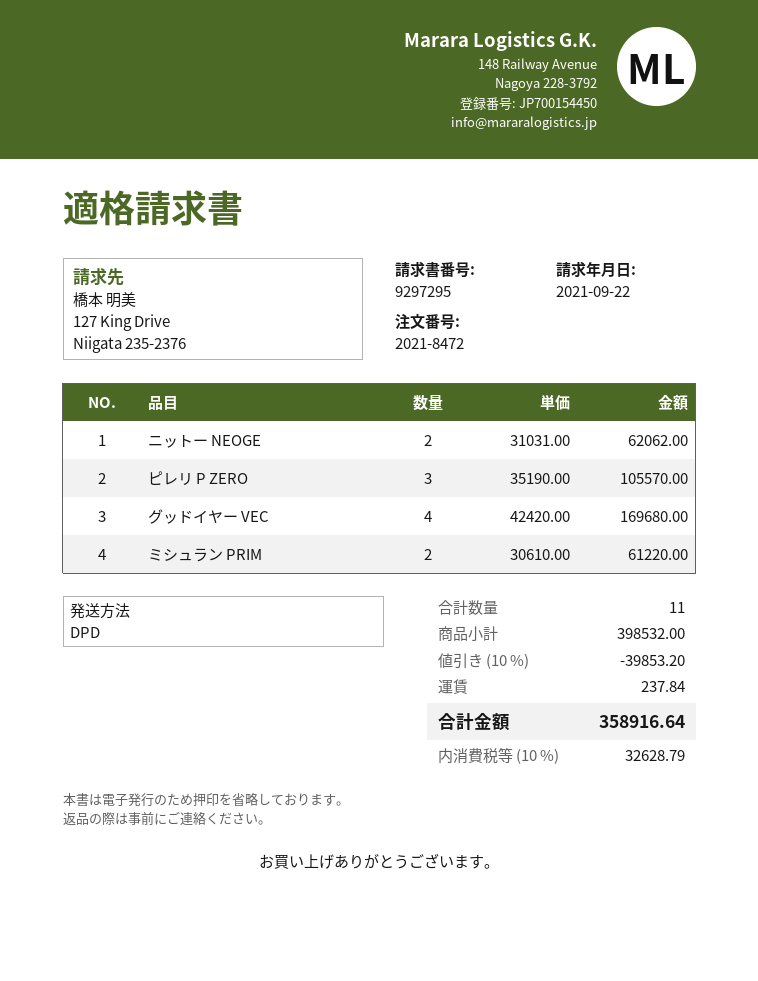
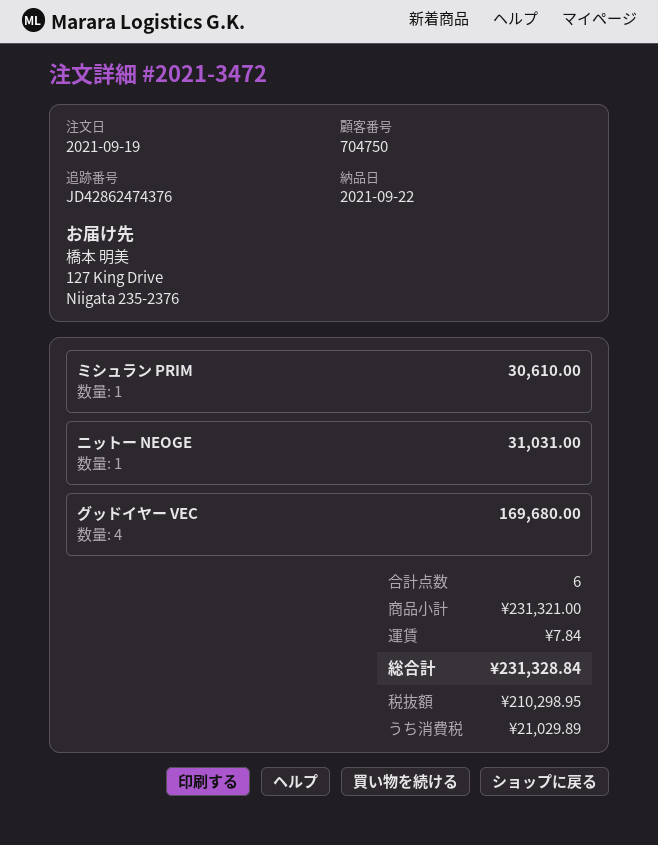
order number: 2021-8472 -> 2021-3472
ニットー NEOGE: 2 for 62062.00 -> 1 for 31031.00
ピレリ P ZERO: 3 for 105570.00 -> none
ミシュラン PRIM: 2 for 61220.00 -> 1 for 30610.00
total quantity: 11 -> 6
subtotal: 398532.00 -> 231321.00
discount: 10% = 39853.20 -> none
shipping: 237.84 -> 7.84
tax: 32628.79 -> 21029.89
total: 358916.64 -> 231328.84

